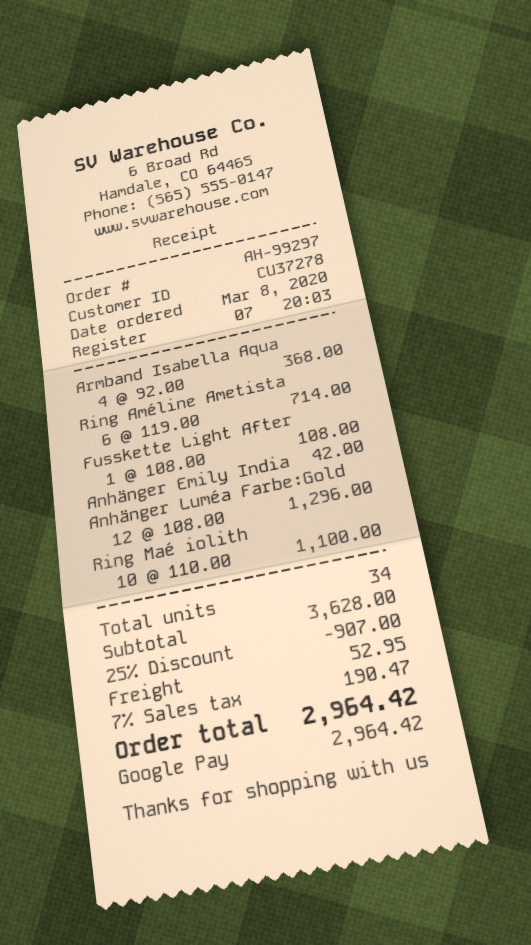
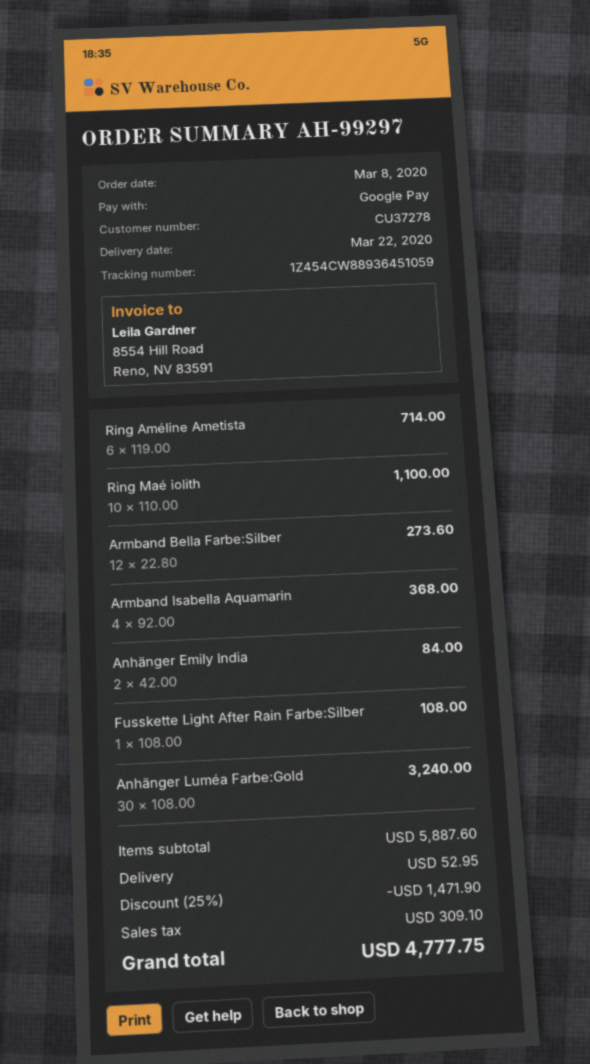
Anhänger Emily India: 1 x 42.00 = 42.00 -> 2 x 42.00 = 84.00
Anhänger Luméa Farbe:Gold: 12 x 108.00 = 1296.00 -> 30 x 108.00 = 3240.00
Armband Bella Farbe:Silber: none -> 12 x 22.80 = 273.60
subtotal: 3628.00 -> 5887.60
discount: 25% = 907.00 -> 25% = 1471.90
tax: 190.47 -> 309.10
total: 2964.42 -> 4777.75

